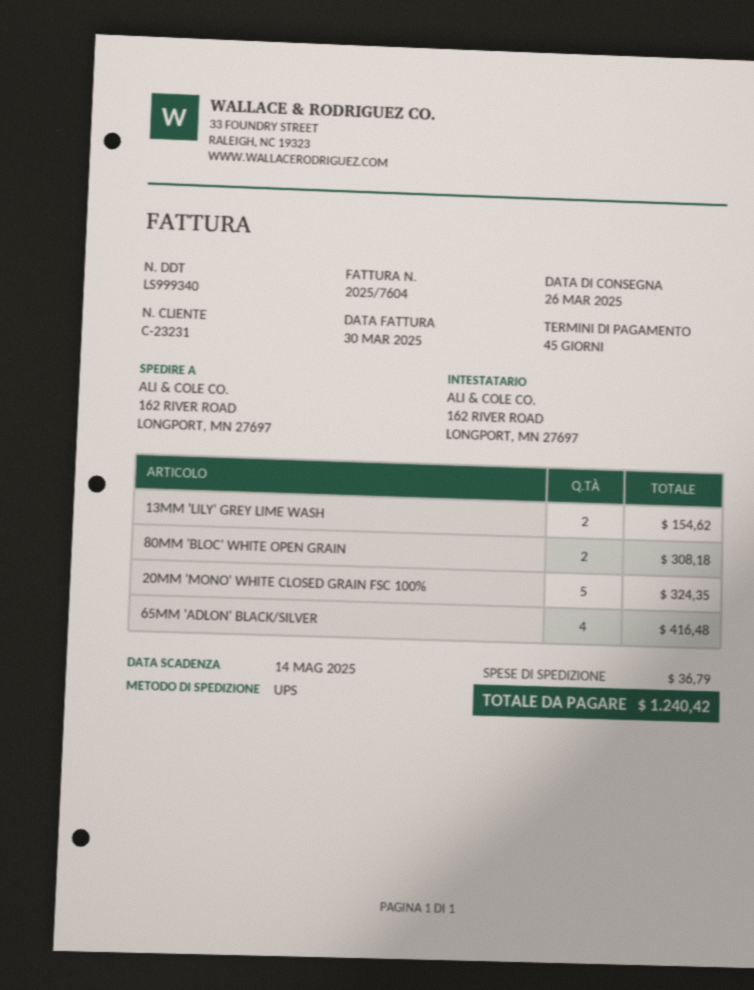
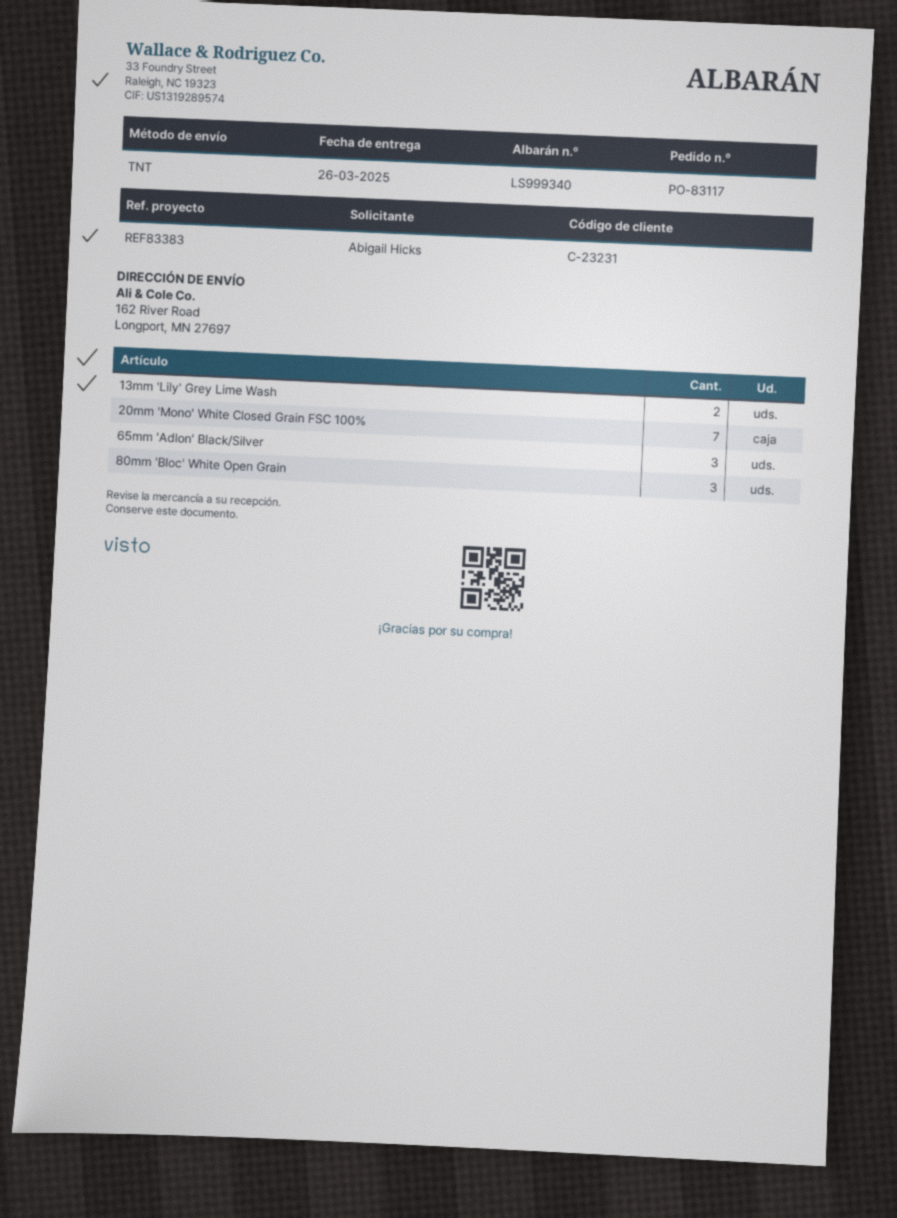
shipping method: UPS -> TNT
80MM 'BLOC' WHITE OPEN GRAIN: 2 -> 3
20MM 'MONO' WHITE CLOSED GRAIN FSC 100%: 5 -> 7
65MM 'ADLON' BLACK/SILVER: 4 -> 3

